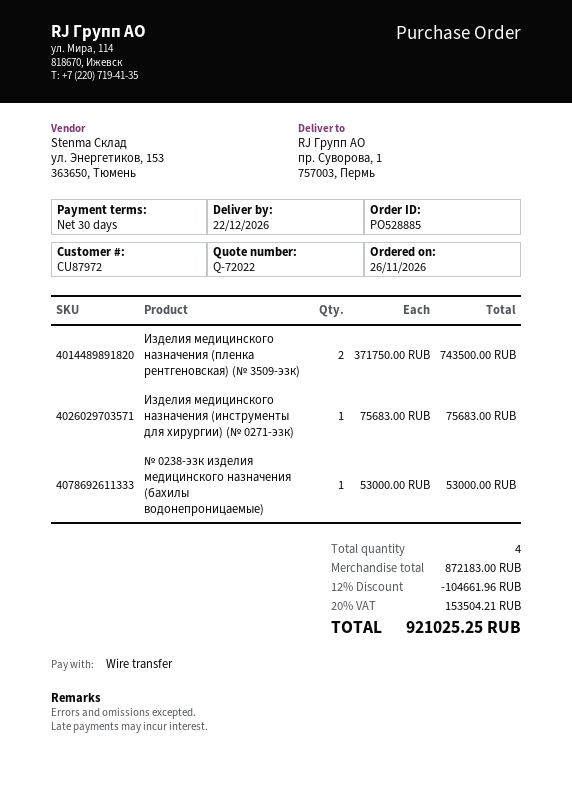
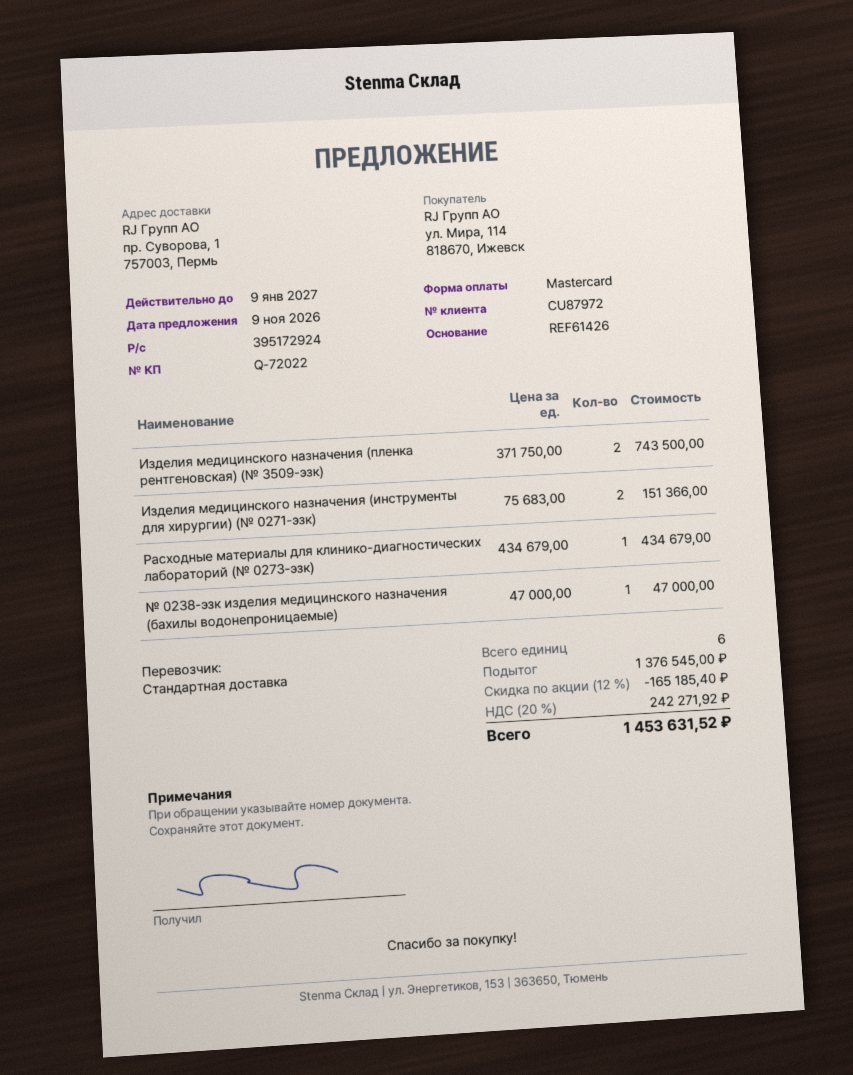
payment method: bank transfer -> Mastercard
Изделия медицинского назначения (инструменты для хирургии) (№ 0271-эзк): 1 x 75683.00 = 75683.00 -> 2 x 75683.00 = 151366.00
№ 0238-эзк изделия медицинского назначения (бахилы водонепроницаемые): 1 x 53000.00 = 53000.00 -> 1 x 47000.00 = 47000.00
Расходные материалы для клинико-диагностических лабораторий (№ 0273-эзк): none -> 1 x 434679.00 = 434679.00
total quantity: 4 -> 6
subtotal: 872183.00 -> 1376545.00
discount: 12% = 104661.96 -> 12% = 165185.40
tax: 20% = 153504.21 -> 20% = 242271.92
total: 921025.25 -> 1453631.52

